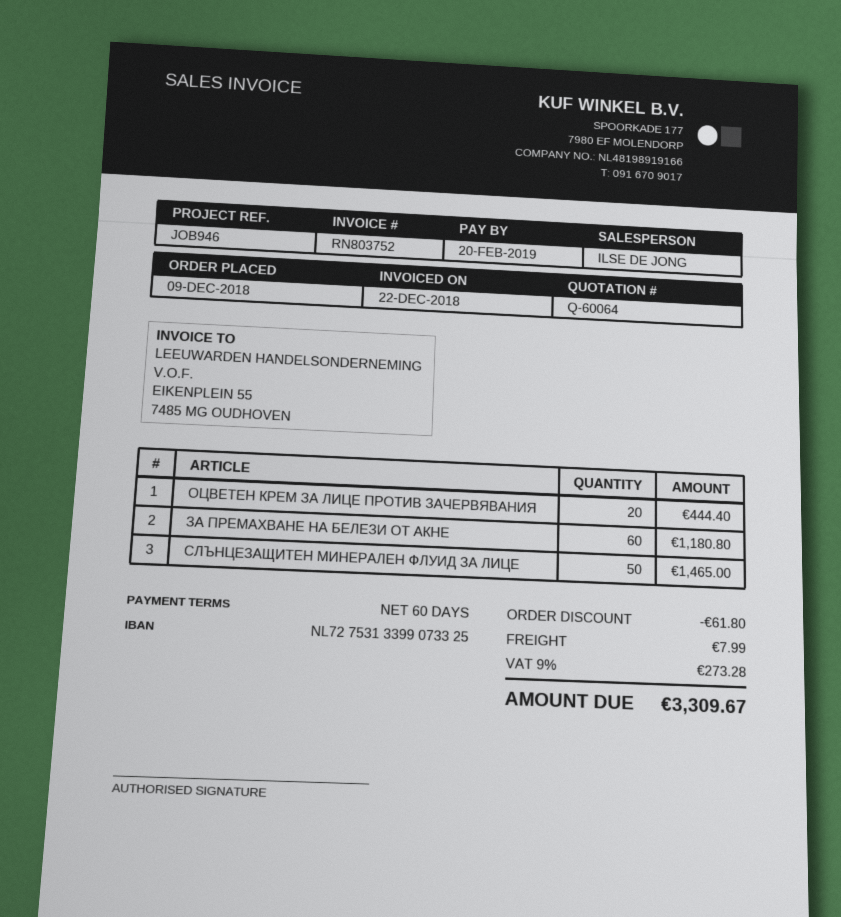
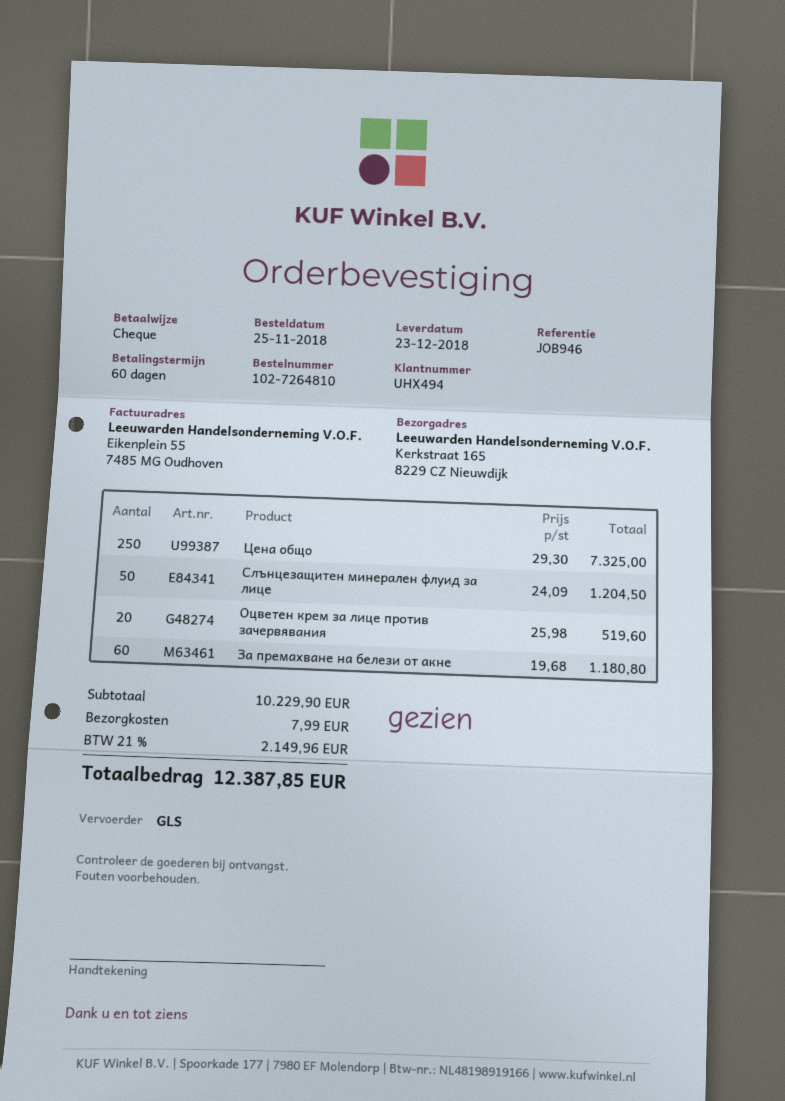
order date: 2018-12-09 -> 2018-11-25
ОЦВЕТЕН КРЕМ ЗА ЛИЦЕ ПРОТИВ ЗАЧЕРВЯВАНИЯ: 20 for 444.40 -> 20 for 519.60
СЛЪНЦЕЗАЩИТЕН МИНЕРАЛЕН ФЛУИД ЗА ЛИЦЕ: 50 for 1465.00 -> 50 for 1204.50
Цена общо: none -> 250 for 7325.00
discount: 61.80 -> none
tax: 9% = 273.28 -> 21% = 2149.96
total: 3309.67 -> 12387.85

